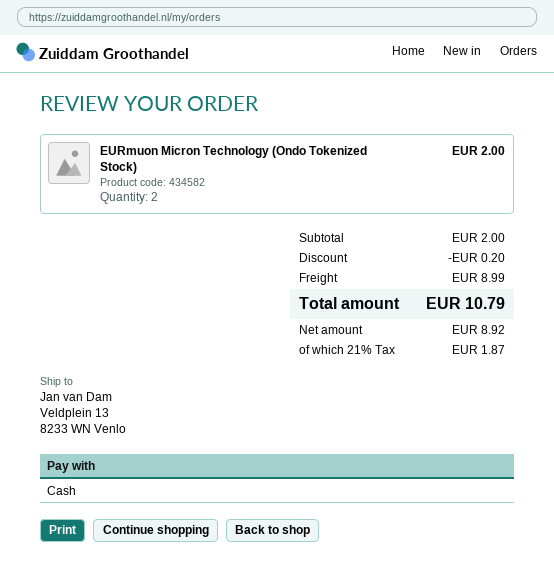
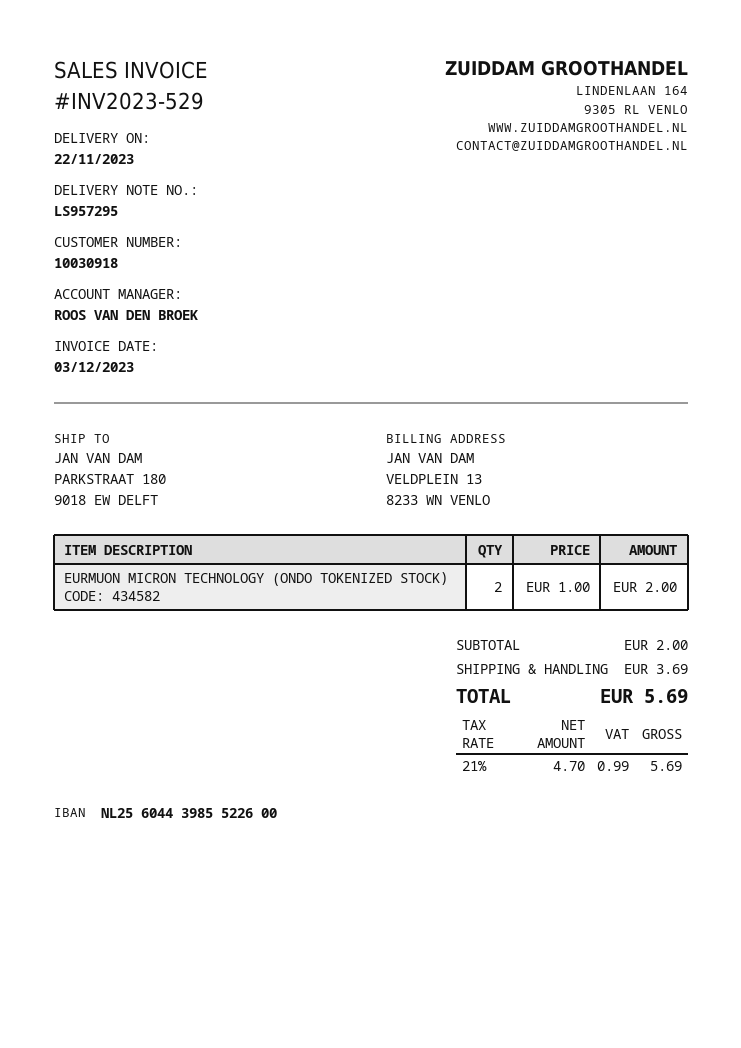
ship to: Veldplein 13, 8233 WN Venlo -> PARKSTRAAT 180, 9018 EW DELFT
discount: 0.20 -> none
shipping: 8.99 -> 3.69
net: 8.92 -> 4.70
tax: 21% = 1.87 -> 21% = 0.99
total: 10.79 -> 5.69

